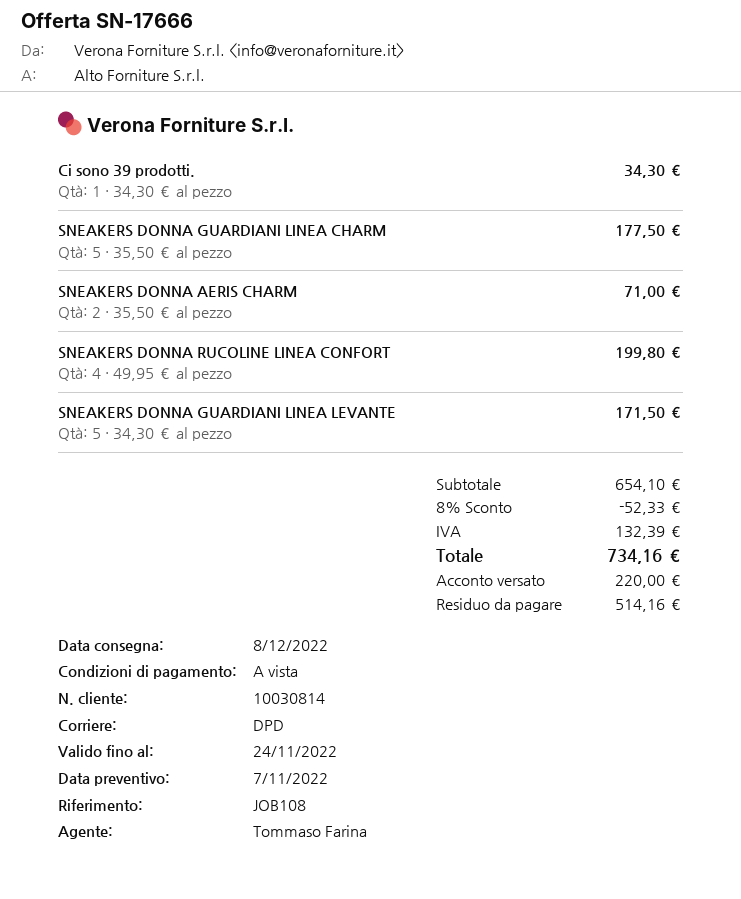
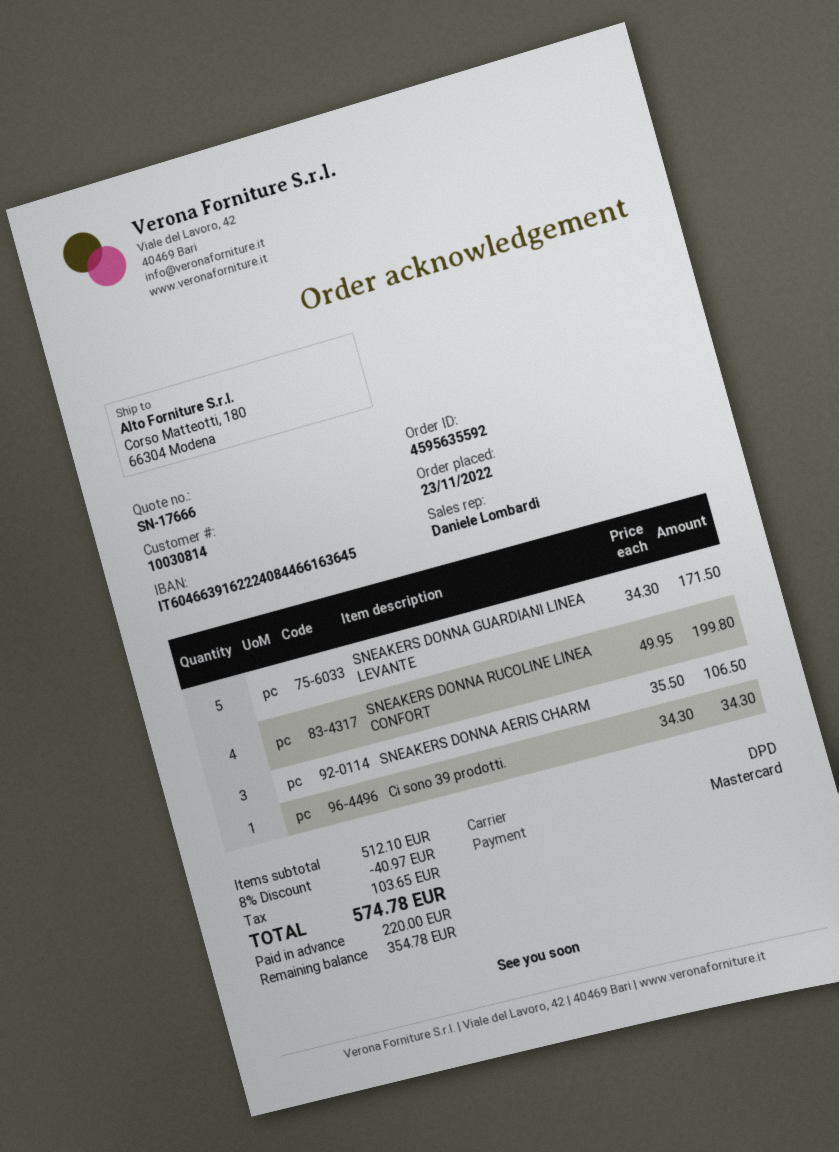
sales rep: Tommaso Farina -> Daniele Lombardi
SNEAKERS DONNA GUARDIANI LINEA CHARM: 5 x 35.50 = 177.50 -> none
SNEAKERS DONNA AERIS CHARM: 2 x 35.50 = 71.00 -> 3 x 35.50 = 106.50
subtotal: 654.10 -> 512.10
discount: 8% = 52.33 -> 8% = 40.97
tax: 132.39 -> 103.65
total: 734.16 -> 574.78
balance: 514.16 -> 354.78

